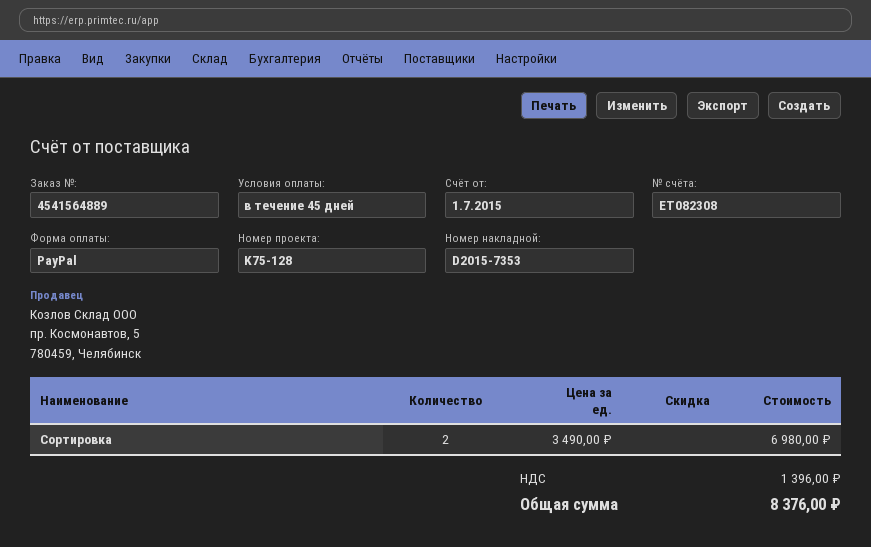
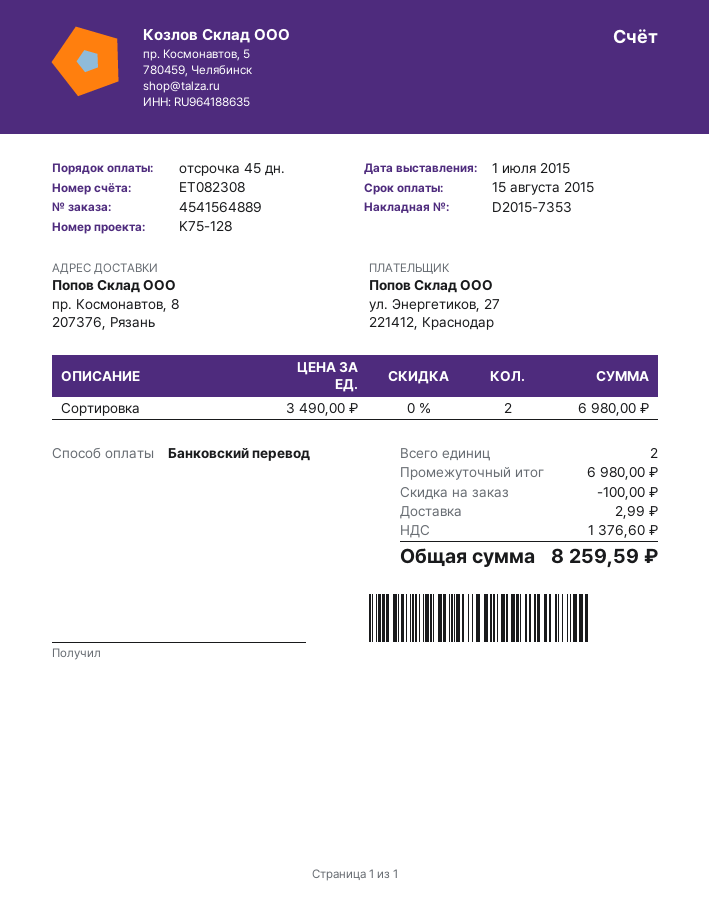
payment method: PayPal -> bank transfer
discount: none -> 100.00
shipping: none -> 2.99
tax: 1396.00 -> 1376.60
total: 8376.00 -> 8259.59

